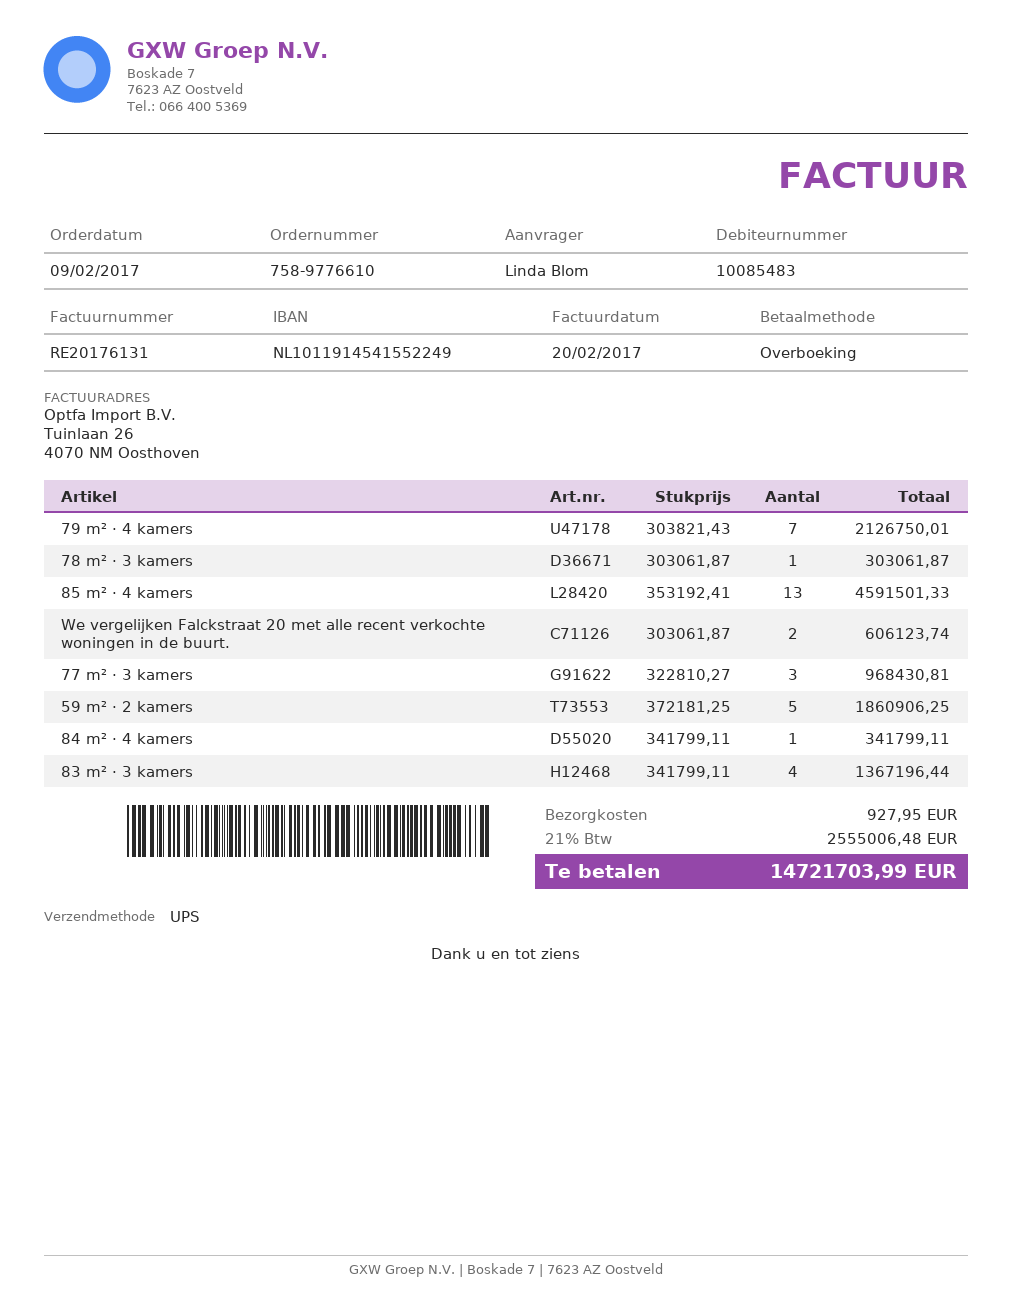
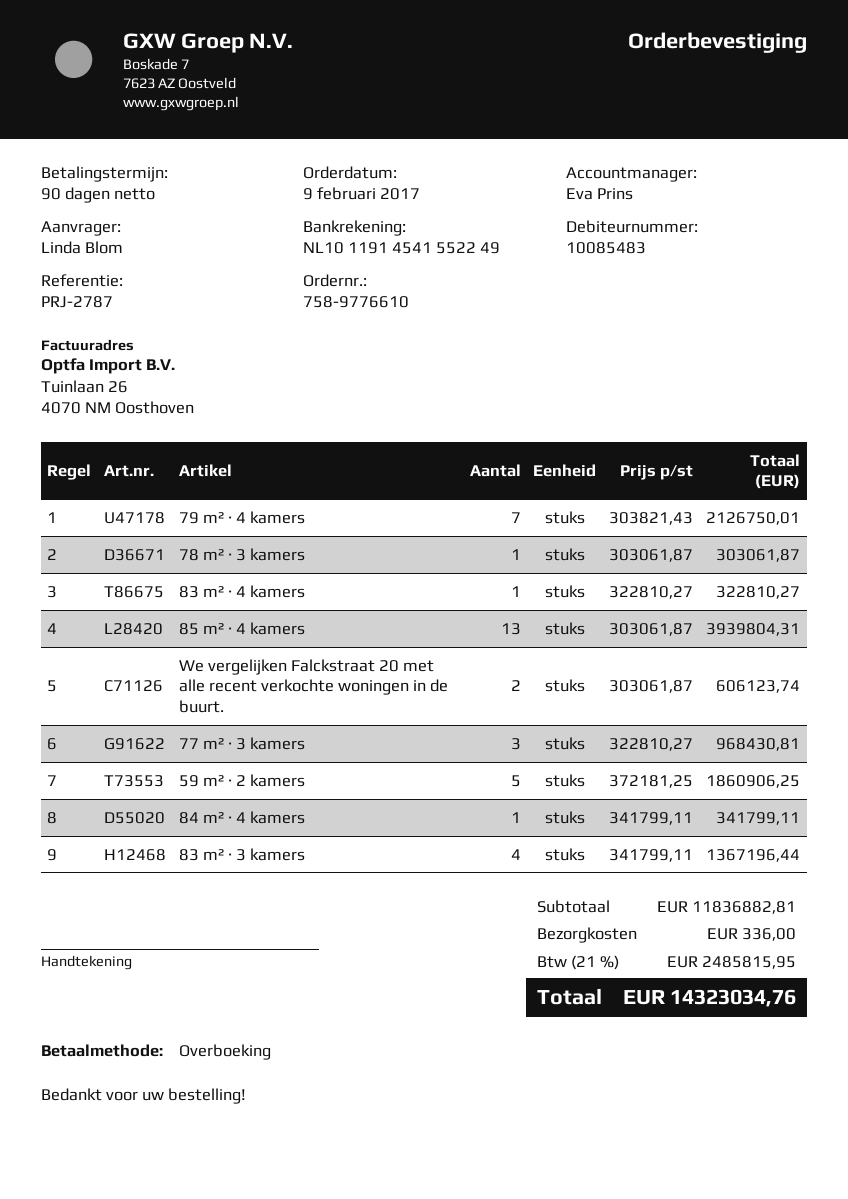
85 m² · 4 kamers: 13 x 353192.41 = 4591501.33 -> 13 x 303061.87 = 3939804.31
83 m² · 4 kamers: none -> 1 x 322810.27 = 322810.27
shipping: 927.95 -> 336.00
tax: 21% = 2555006.48 -> 21% = 2485815.95
total: 14721703.99 -> 14323034.76

